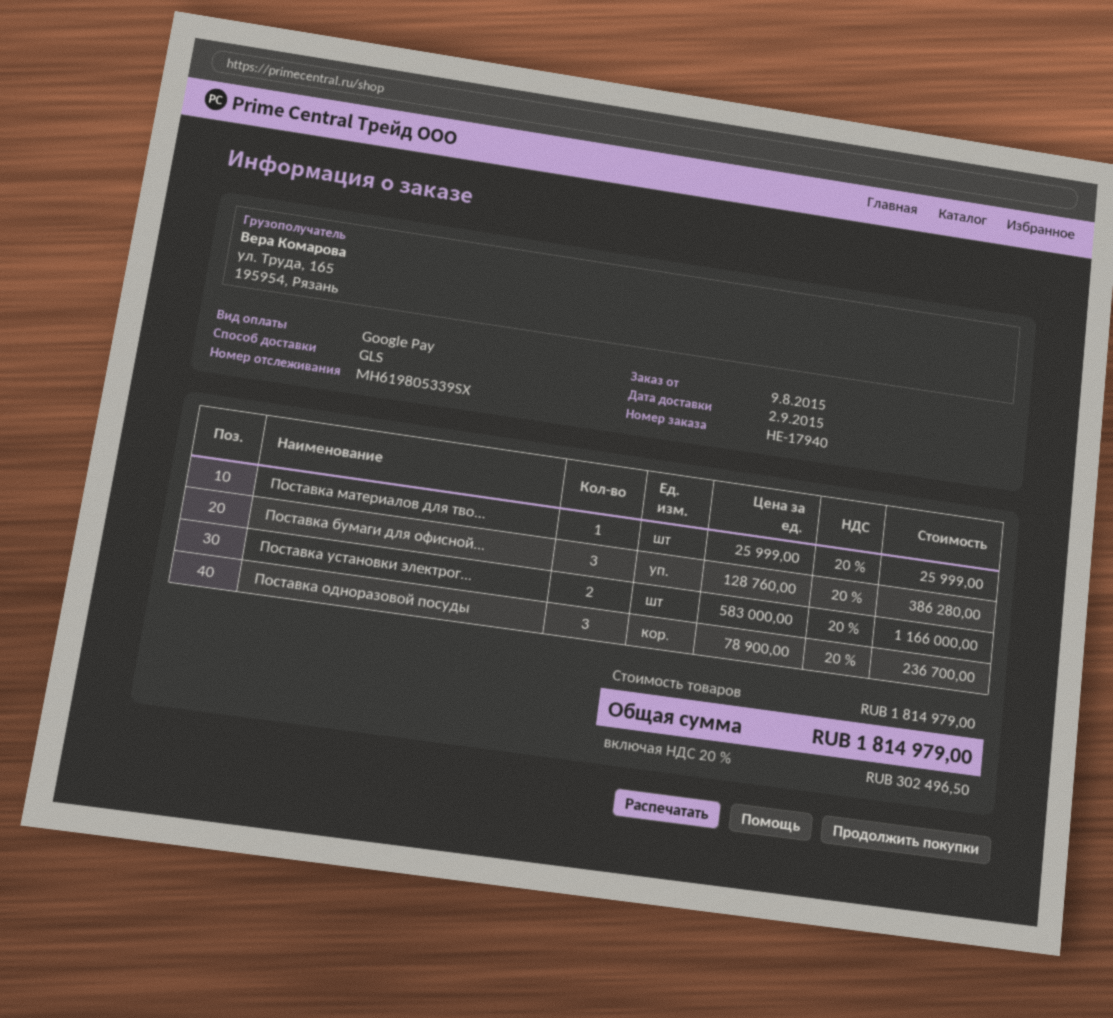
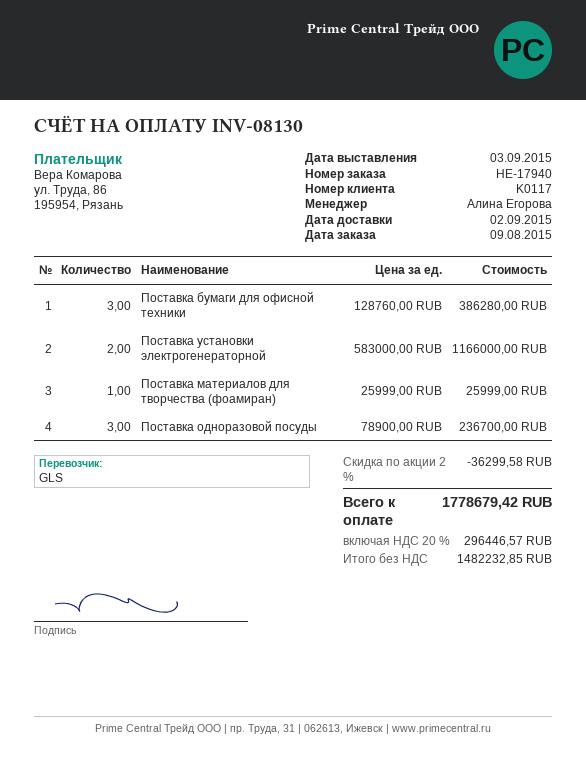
discount: none -> 2% = 36299.58
tax: 20% = 302496.50 -> 20% = 296446.57
total: 1814979.00 -> 1778679.42

